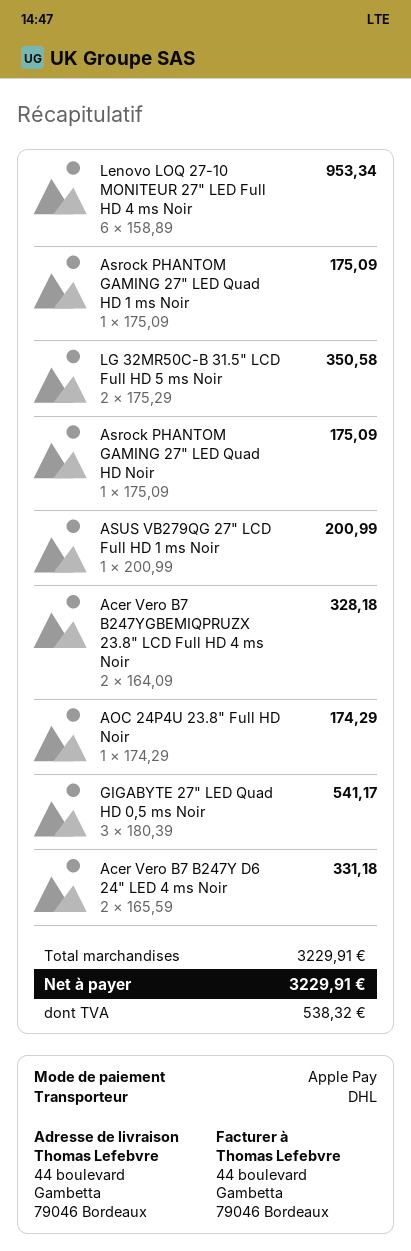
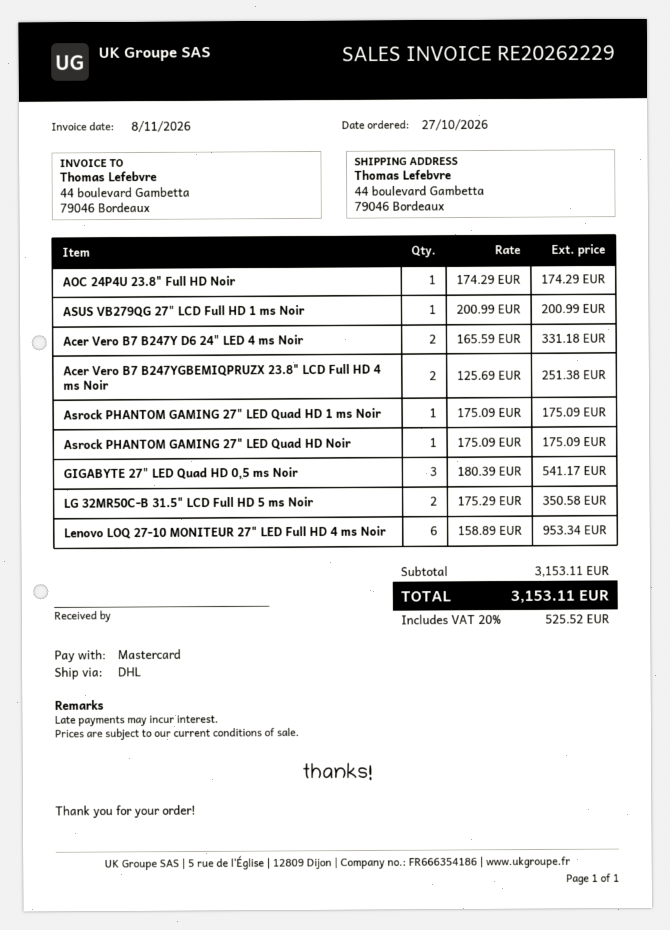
payment method: Apple Pay -> Mastercard
Acer Vero B7 B247YGBEMIQPRUZX 23.8" LCD Full HD 4 ms Noir: 2 x 164.09 = 328.18 -> 2 x 125.69 = 251.38
subtotal: 3229.91 -> 3153.11
tax: 538.32 -> 525.52
total: 3229.91 -> 3153.11

